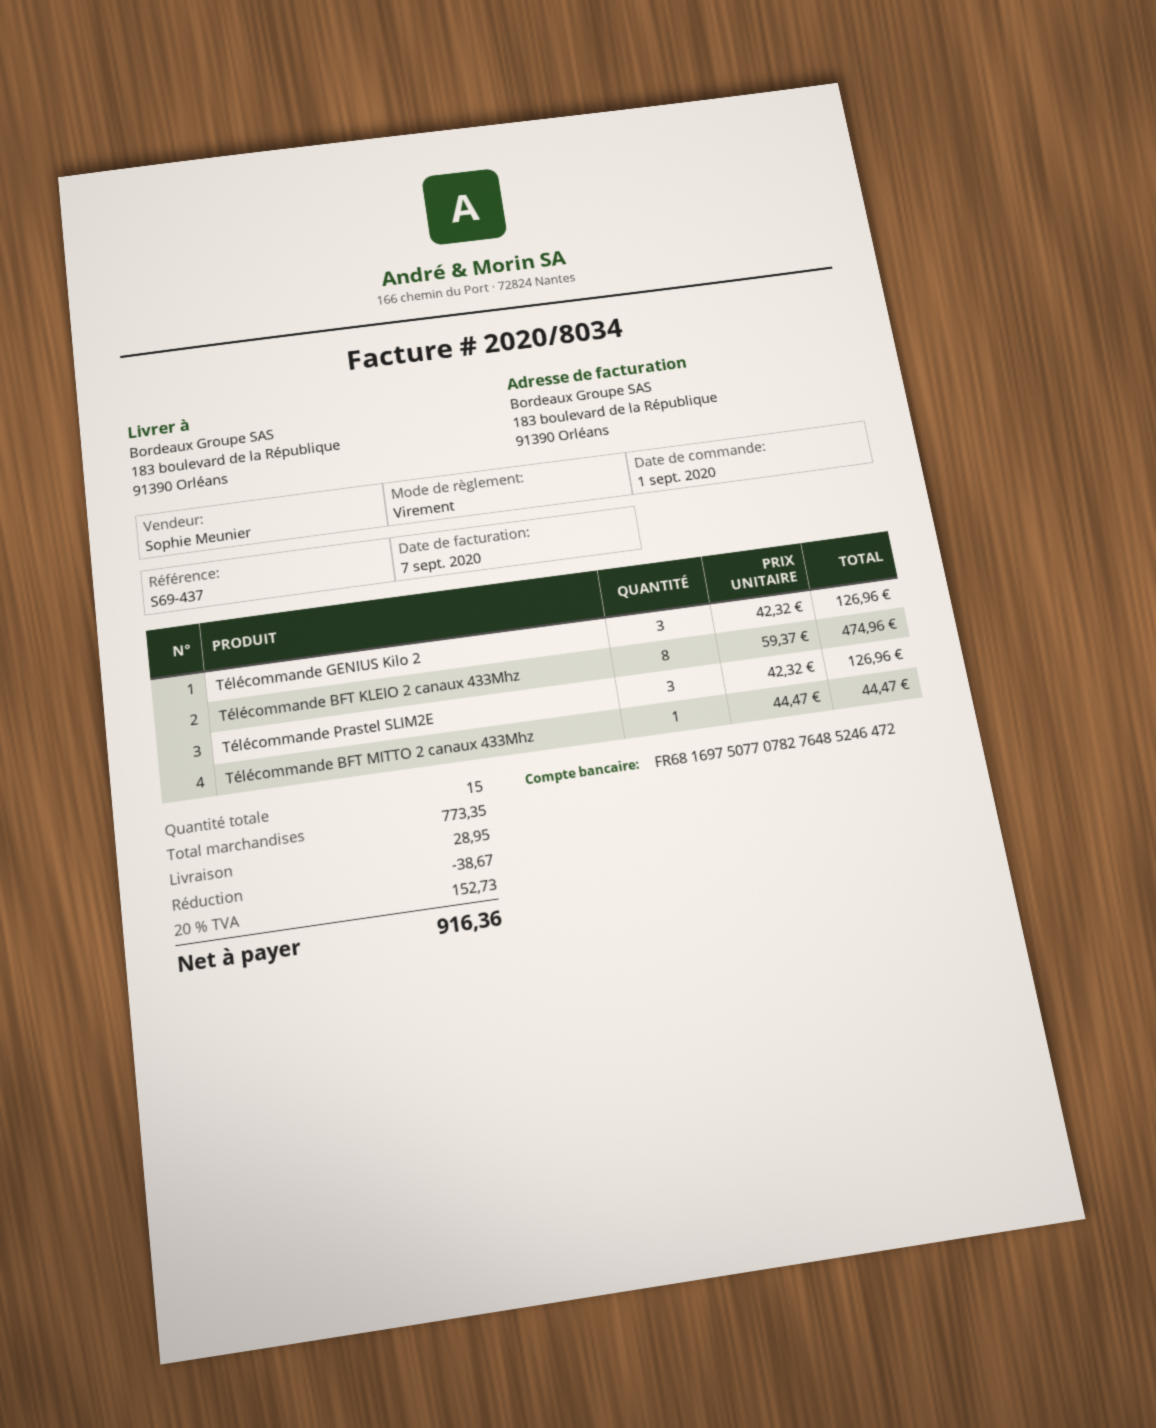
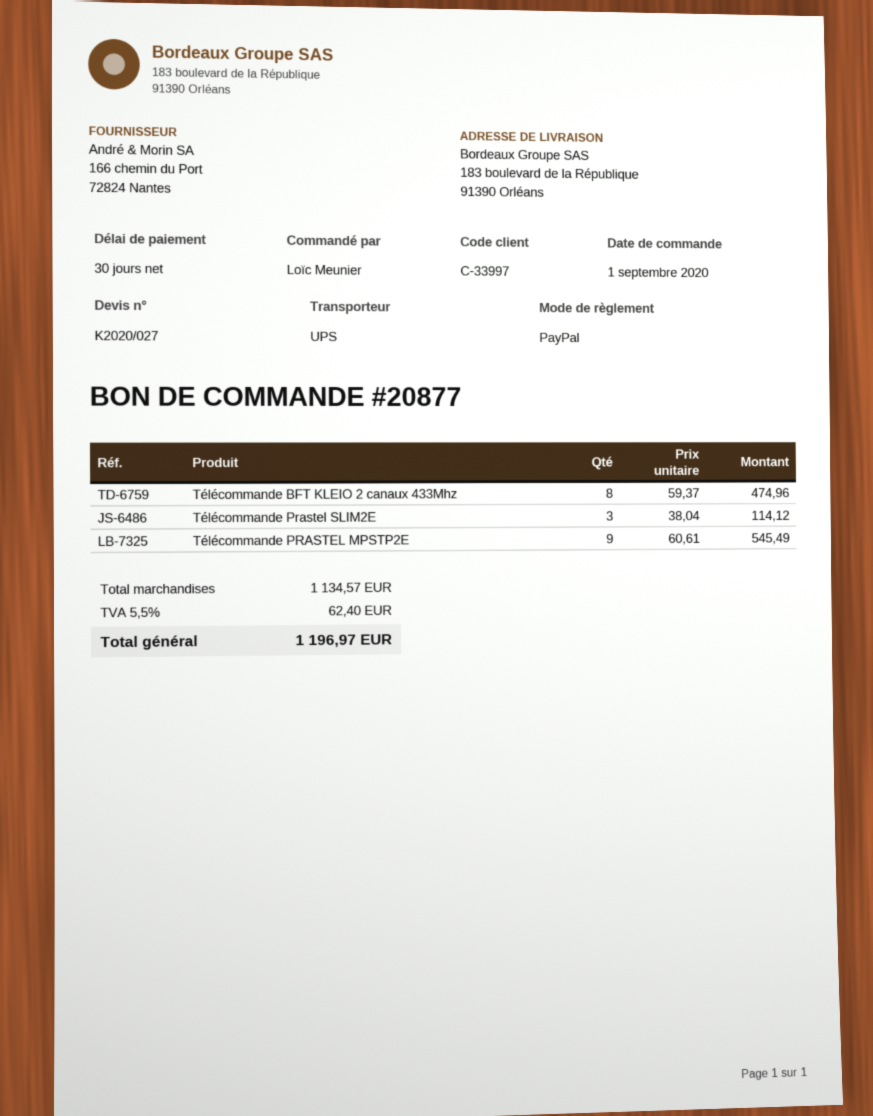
payment method: bank transfer -> PayPal
Télécommande GENIUS Kilo 2: 3 x 42.32 = 126.96 -> none
Télécommande Prastel SLIM2E: 3 x 42.32 = 126.96 -> 3 x 38.04 = 114.12
Télécommande BFT MITTO 2 canaux 433Mhz: 1 x 44.47 = 44.47 -> none
Télécommande PRASTEL MPSTP2E: none -> 9 x 60.61 = 545.49
subtotal: 773.35 -> 1134.57
discount: 38.67 -> none
shipping: 28.95 -> none
tax: 20% = 152.73 -> 5.5% = 62.40
total: 916.36 -> 1196.97

